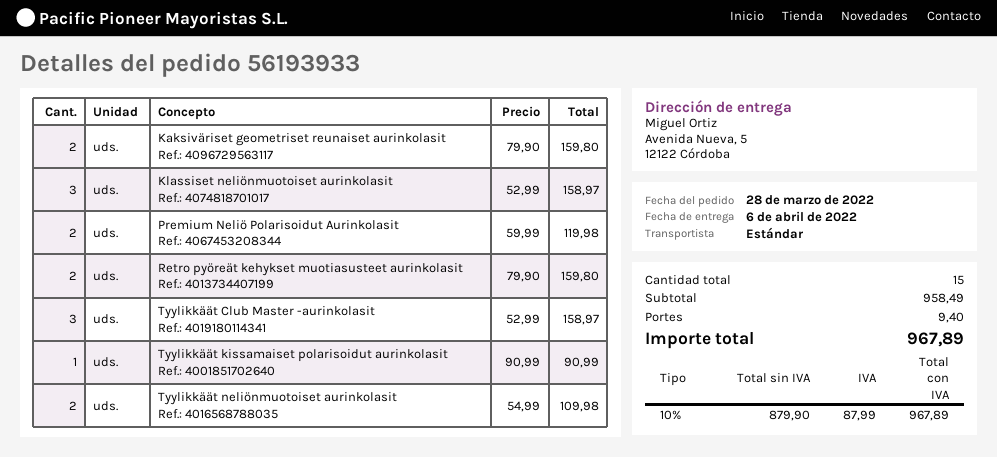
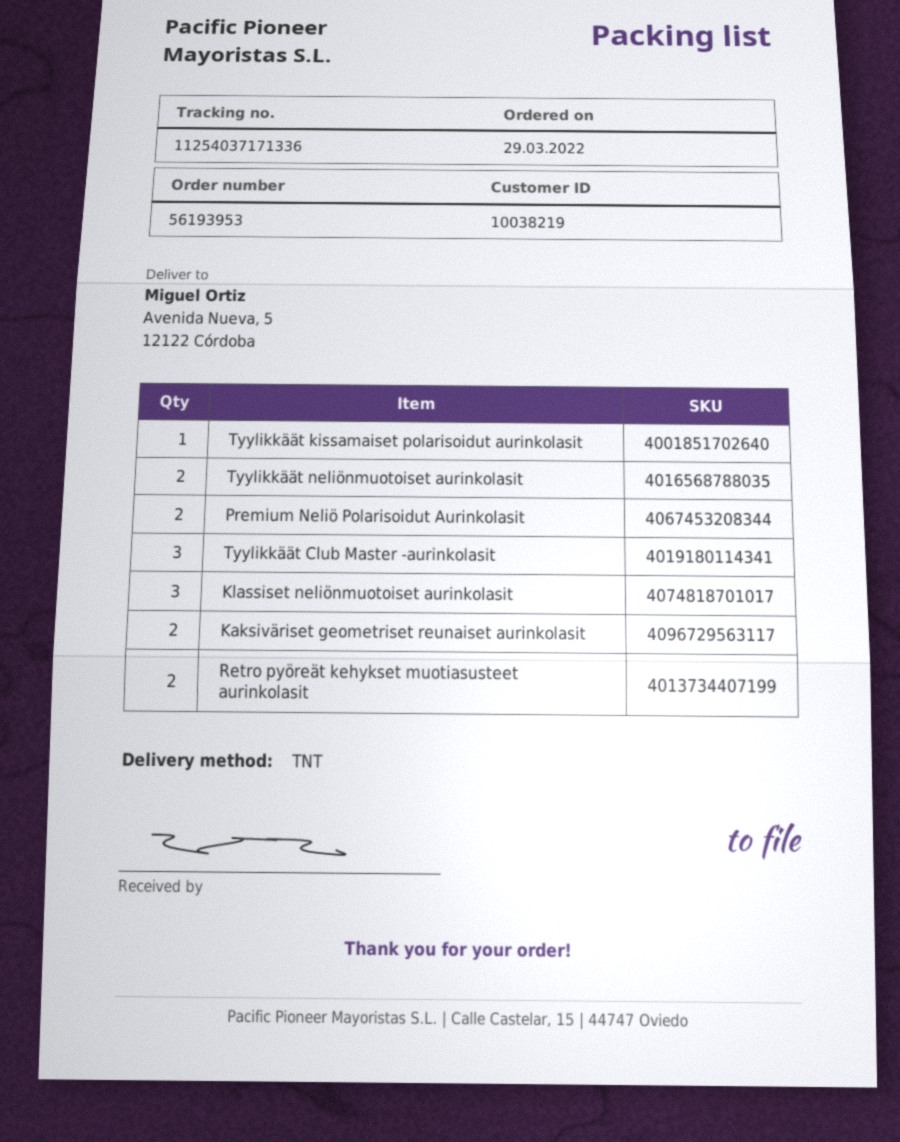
order number: 56193933 -> 56193953
order date: 2022-03-28 -> 2022-03-29
shipping method: standard -> TNT

